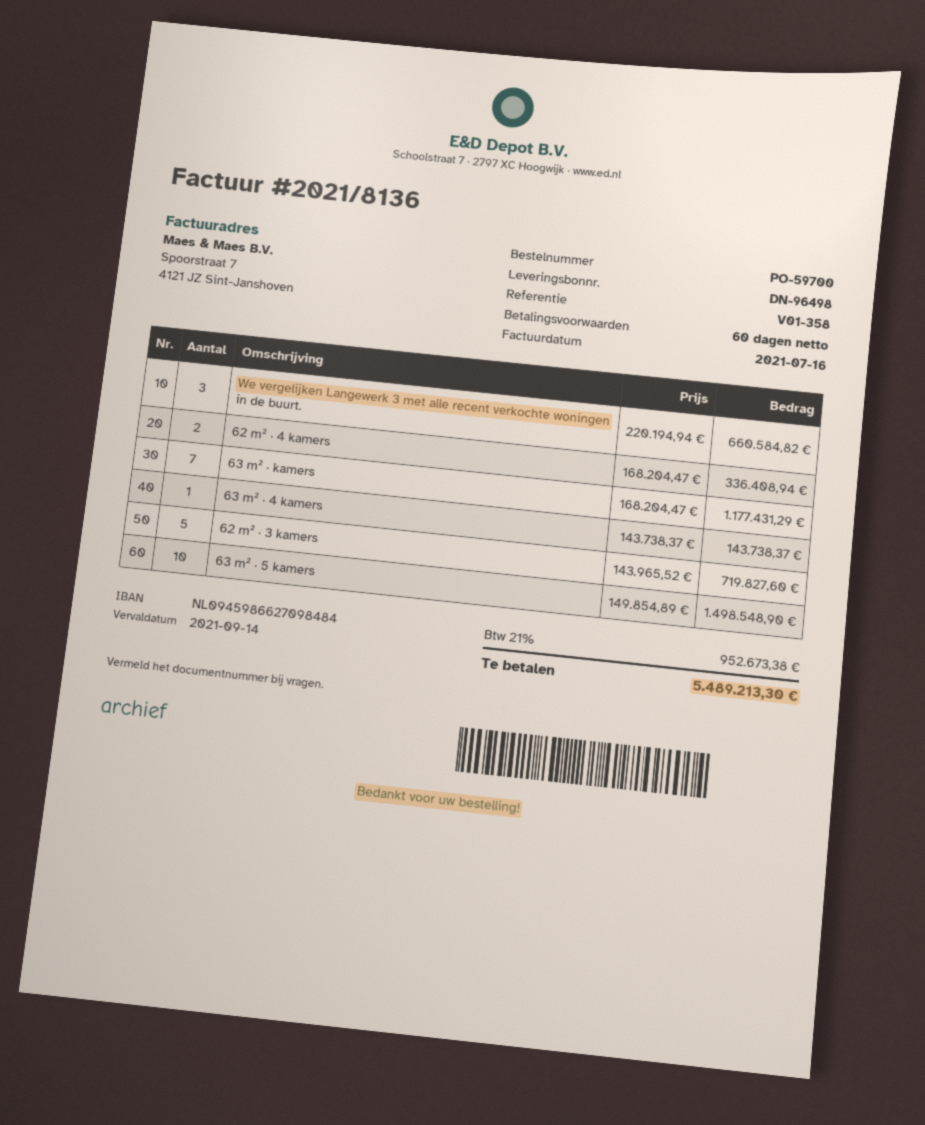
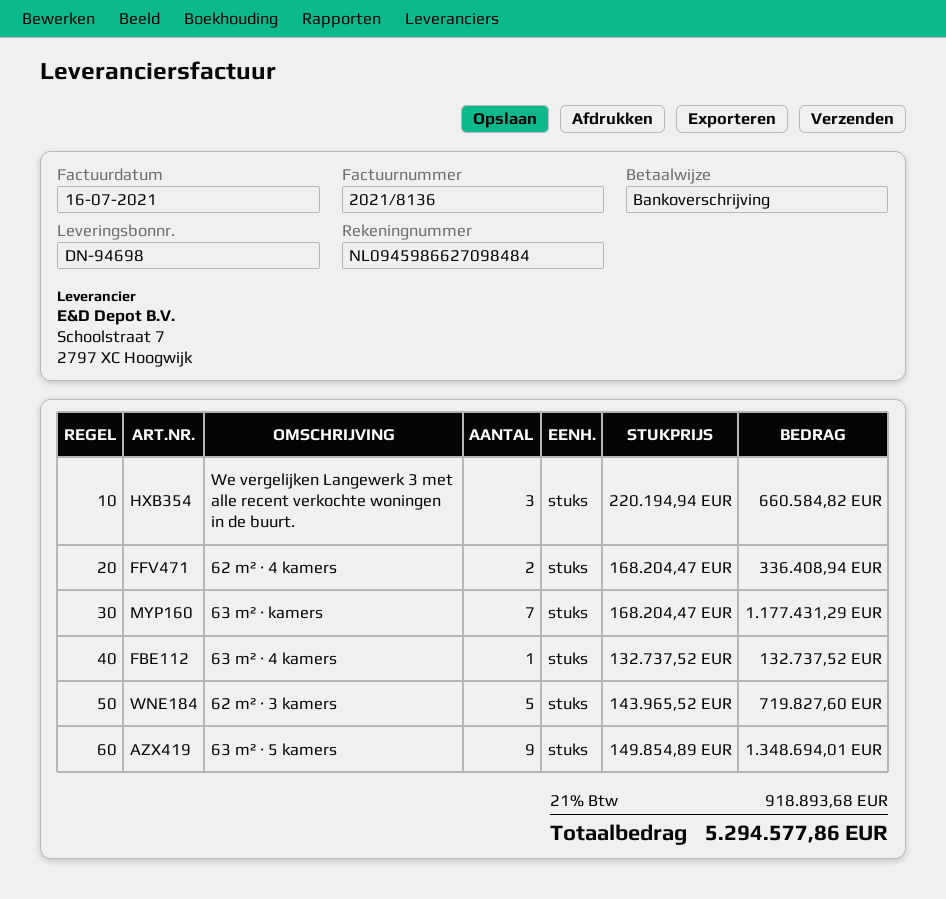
delivery note number: DN-96498 -> DN-94698
63 m² · 4 kamers: 1 x 143738.37 = 143738.37 -> 1 x 132737.52 = 132737.52
63 m² · 5 kamers: 10 x 149854.89 = 1498548.90 -> 9 x 149854.89 = 1348694.01
tax: 21% = 952673.38 -> 21% = 918893.68
total: 5489213.30 -> 5294577.86

